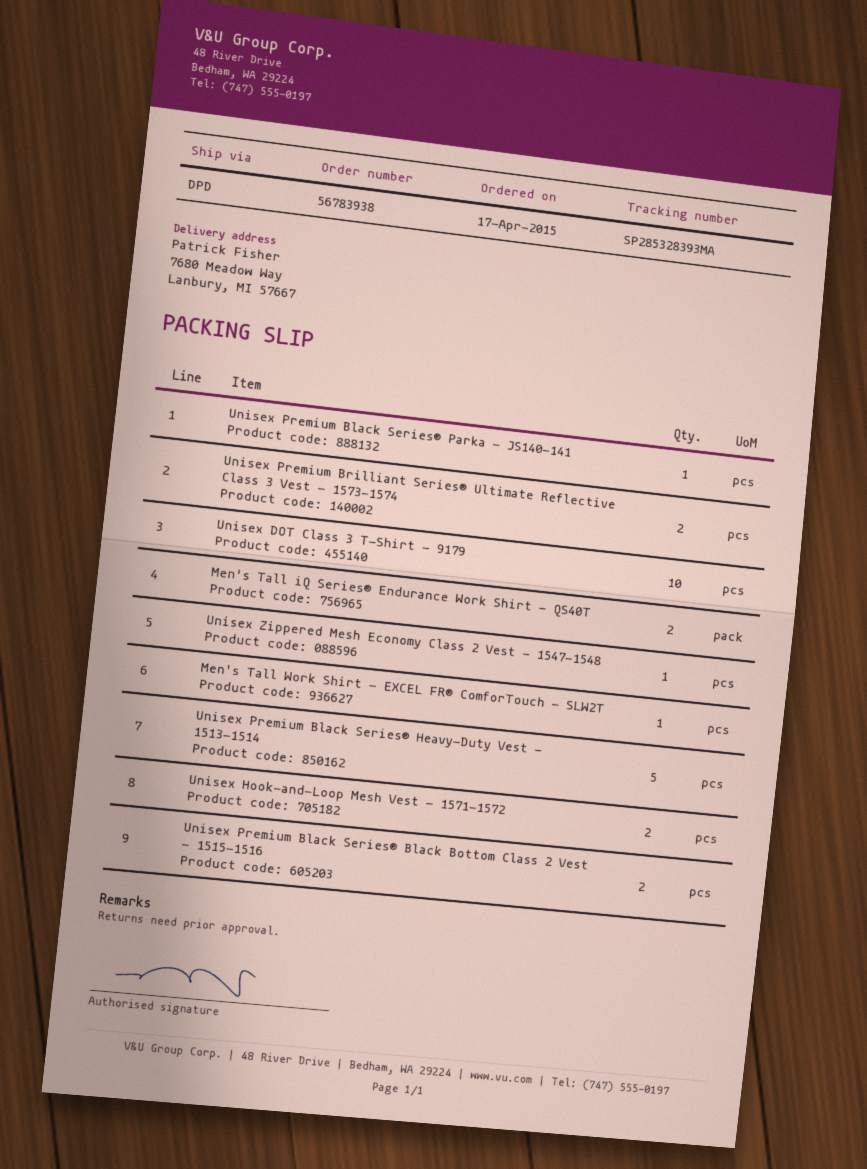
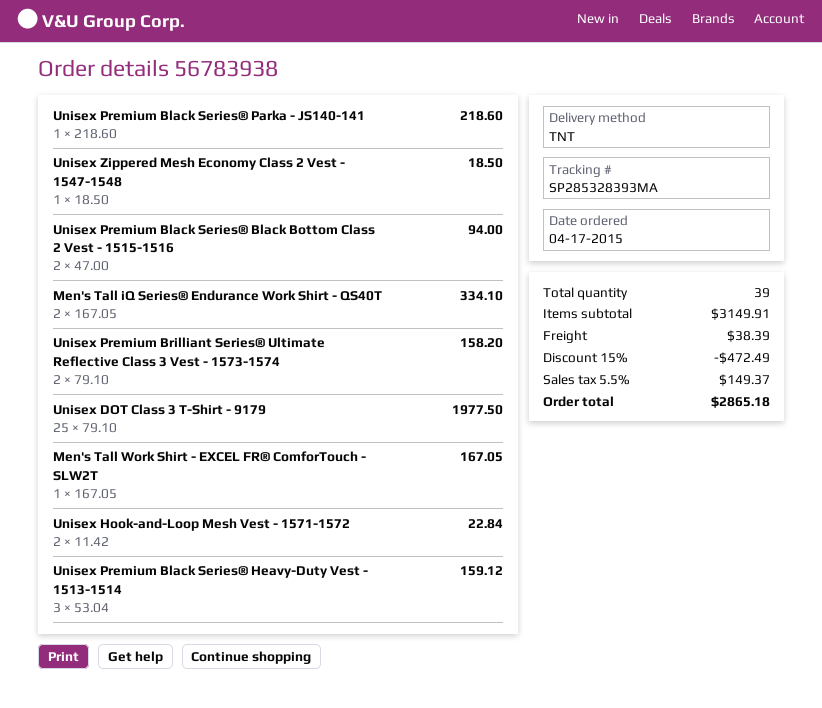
shipping method: DPD -> TNT
Unisex DOT Class 3 T-Shirt - 9179: 10 -> 25
Unisex Premium Black Series® Heavy-Duty Vest - 1513-1514: 5 -> 3

